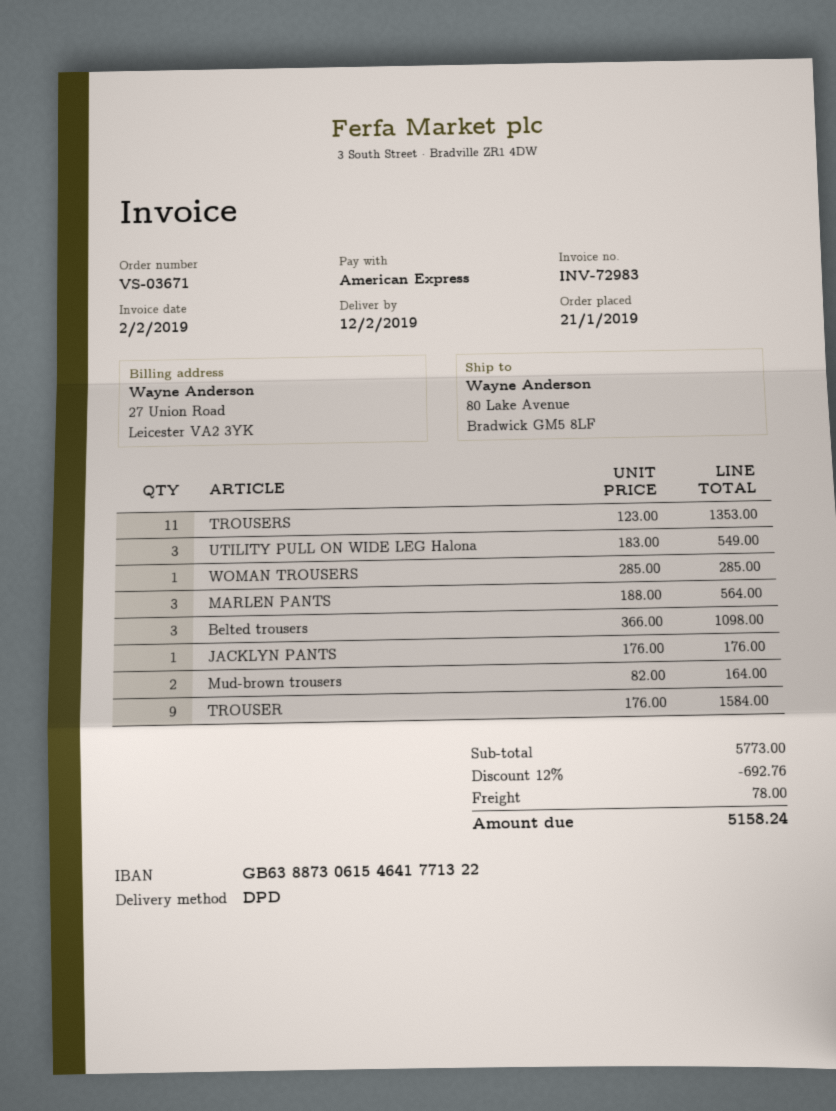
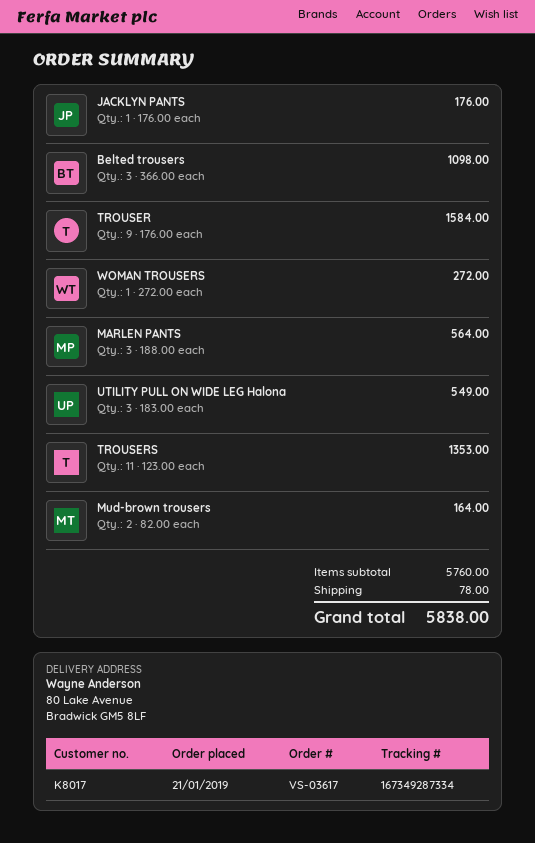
order number: VS-03671 -> VS-03617
WOMAN TROUSERS: 1 x 285.00 = 285.00 -> 1 x 272.00 = 272.00
subtotal: 5773.00 -> 5760.00
discount: 12% = 692.76 -> none
total: 5158.24 -> 5838.00

